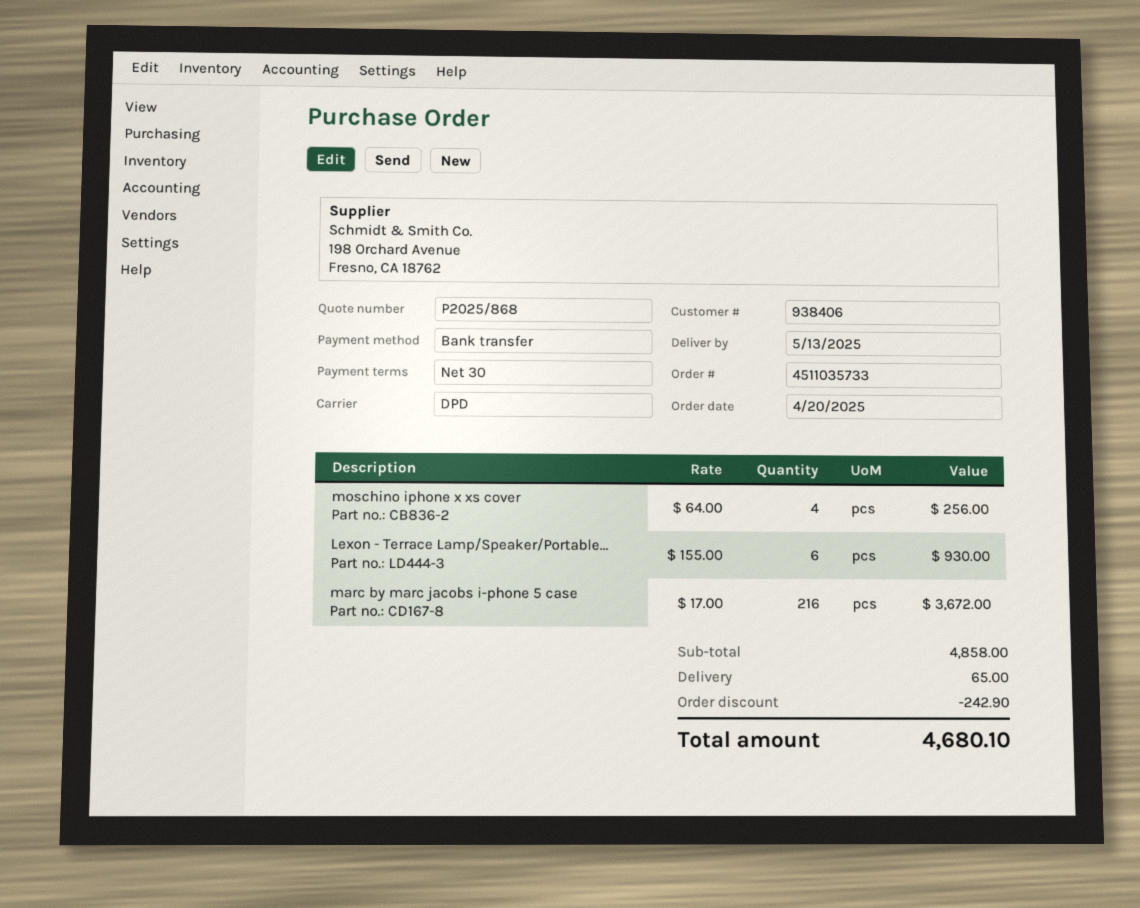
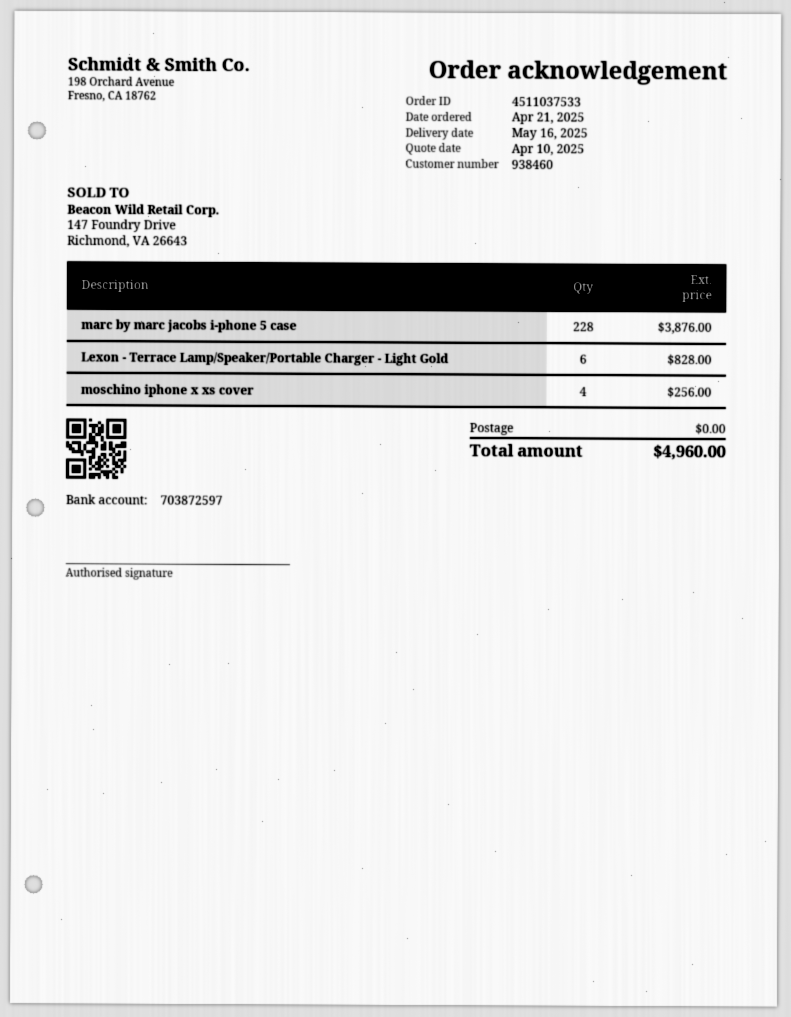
order number: 4511035733 -> 4511037533
order date: 2025-04-20 -> 2025-04-21
delivery date: 2025-05-13 -> 2025-05-16
customer number: 938406 -> 938460
Lexon - Terrace Lamp/Speaker/Portable...: 6 for 930.00 -> 6 for 828.00
marc by marc jacobs i-phone 5 case: 216 for 3672.00 -> 228 for 3876.00
discount: 242.90 -> none
shipping: 65.00 -> 0.00
total: 4680.10 -> 4960.00

